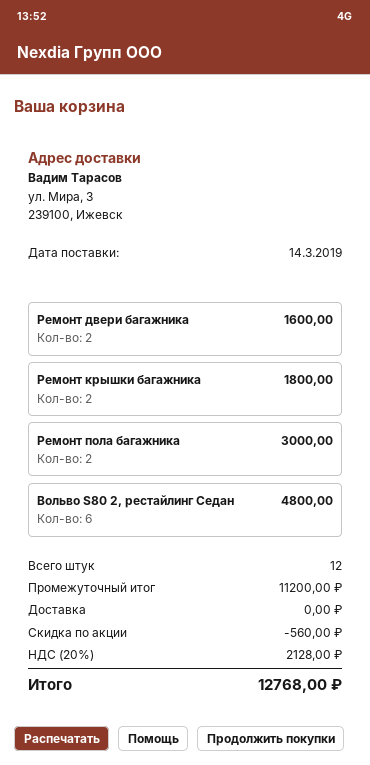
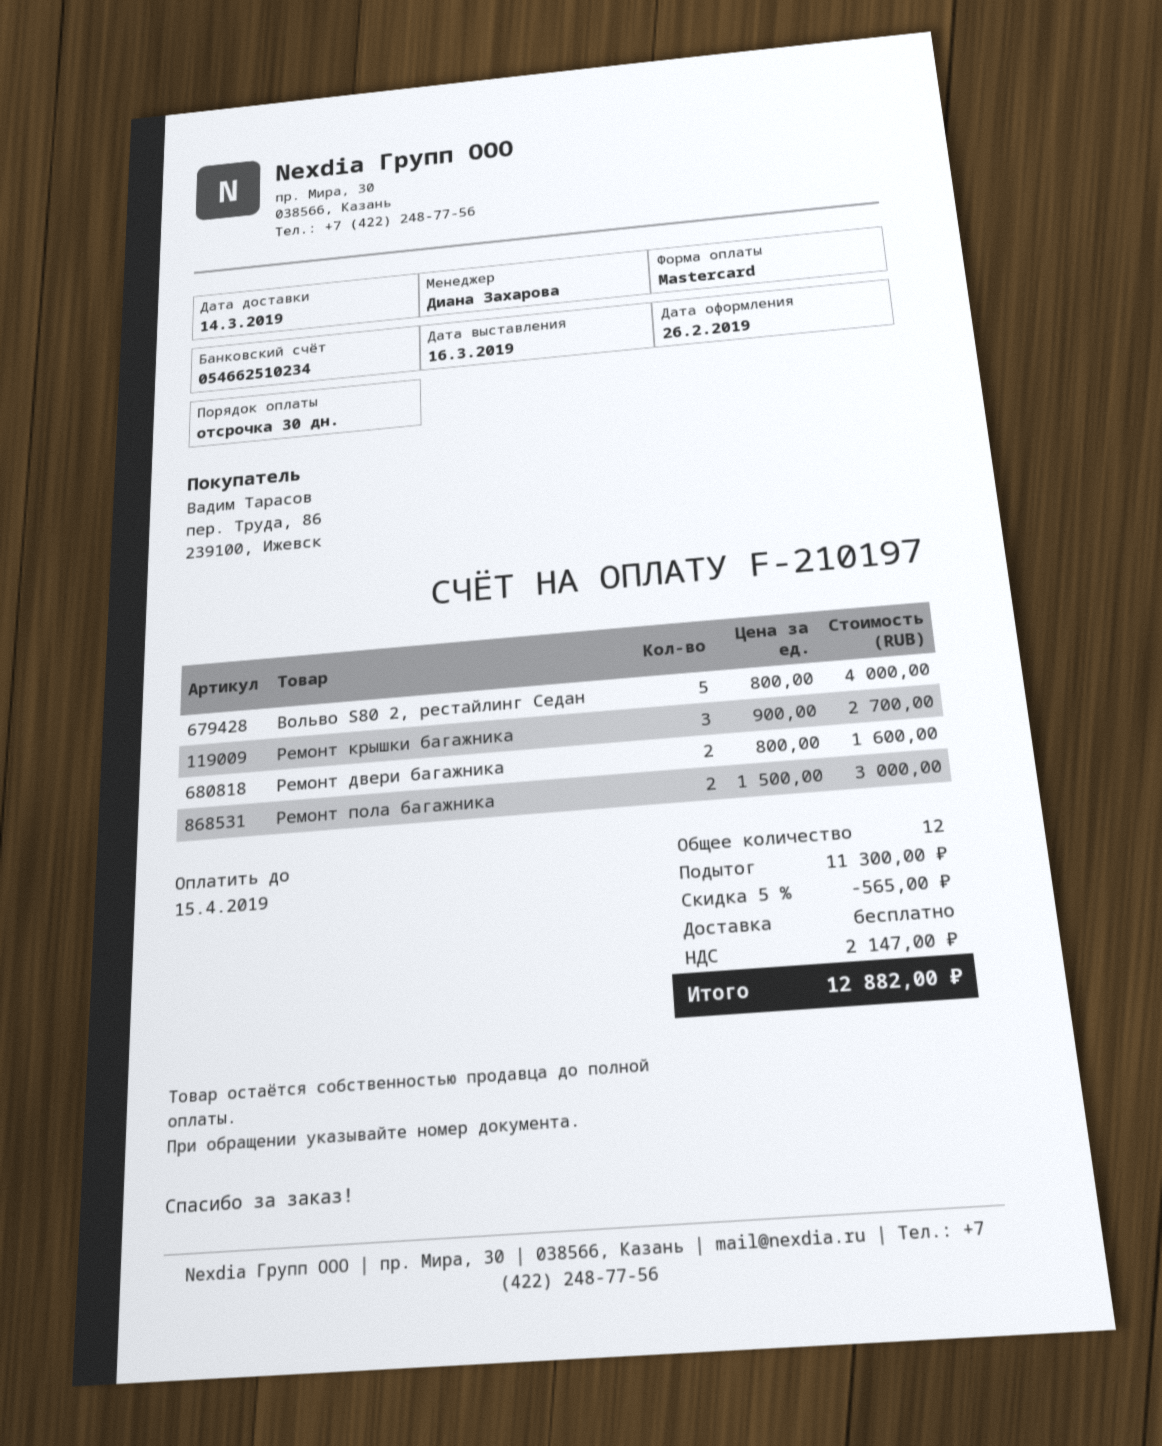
Ремонт крышки багажника: 2 for 1800.00 -> 3 for 2700.00
Вольво S80 2, рестайлинг Седан: 6 for 4800.00 -> 5 for 4000.00
subtotal: 11200.00 -> 11300.00
discount: 560.00 -> 565.00
tax: 2128.00 -> 2147.00
total: 12768.00 -> 12882.00

